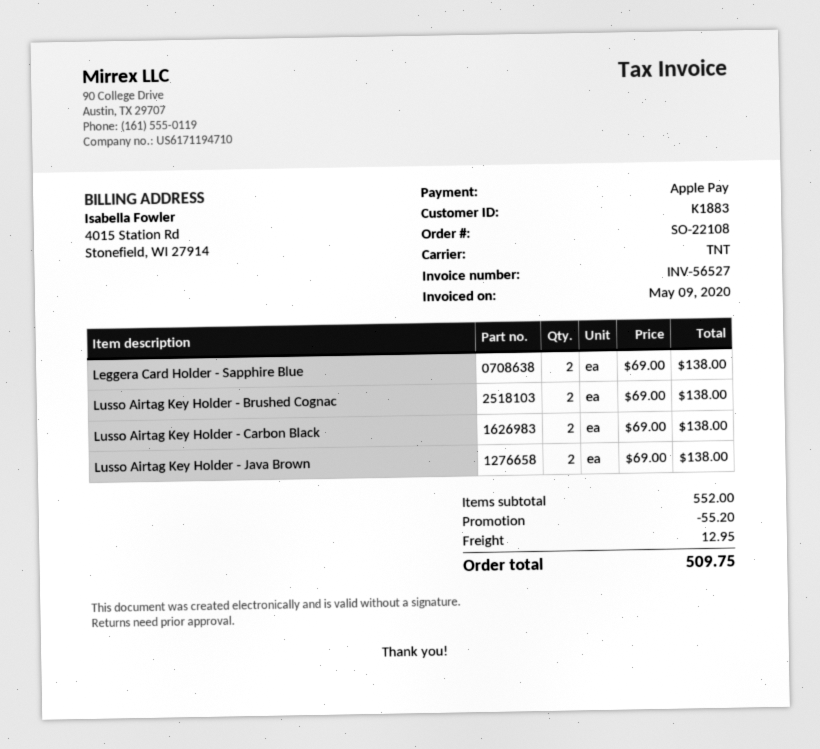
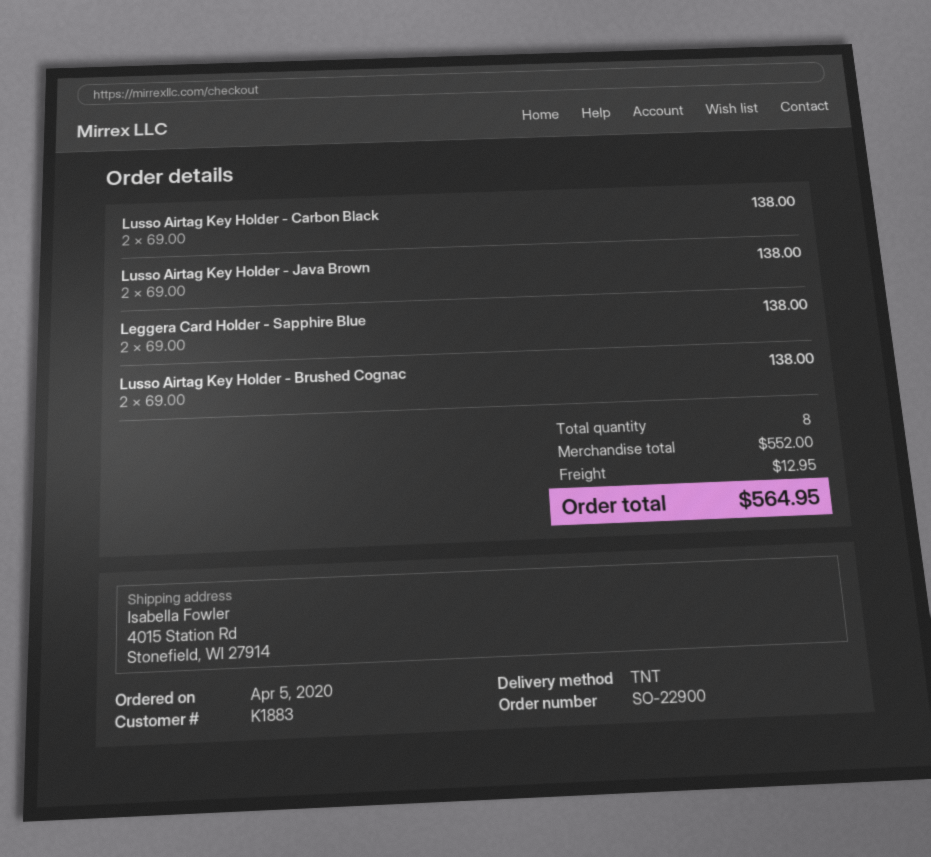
order number: SO-22108 -> SO-22900
discount: 55.20 -> none
total: 509.75 -> 564.95

